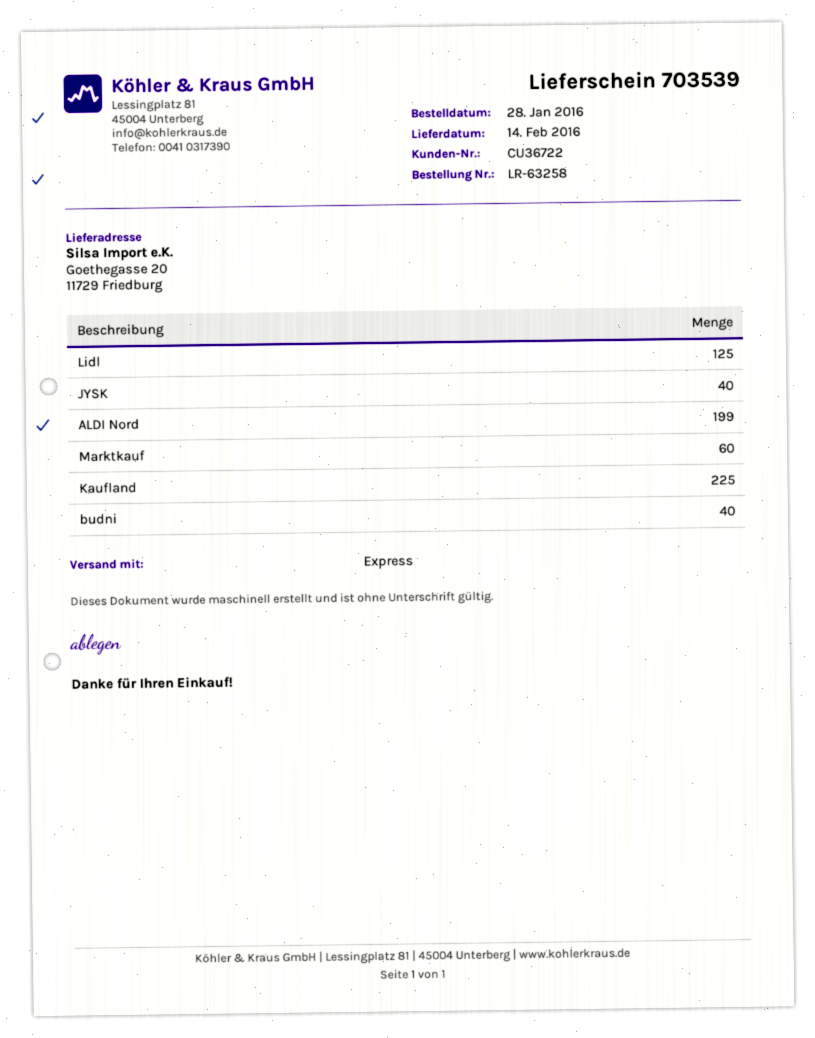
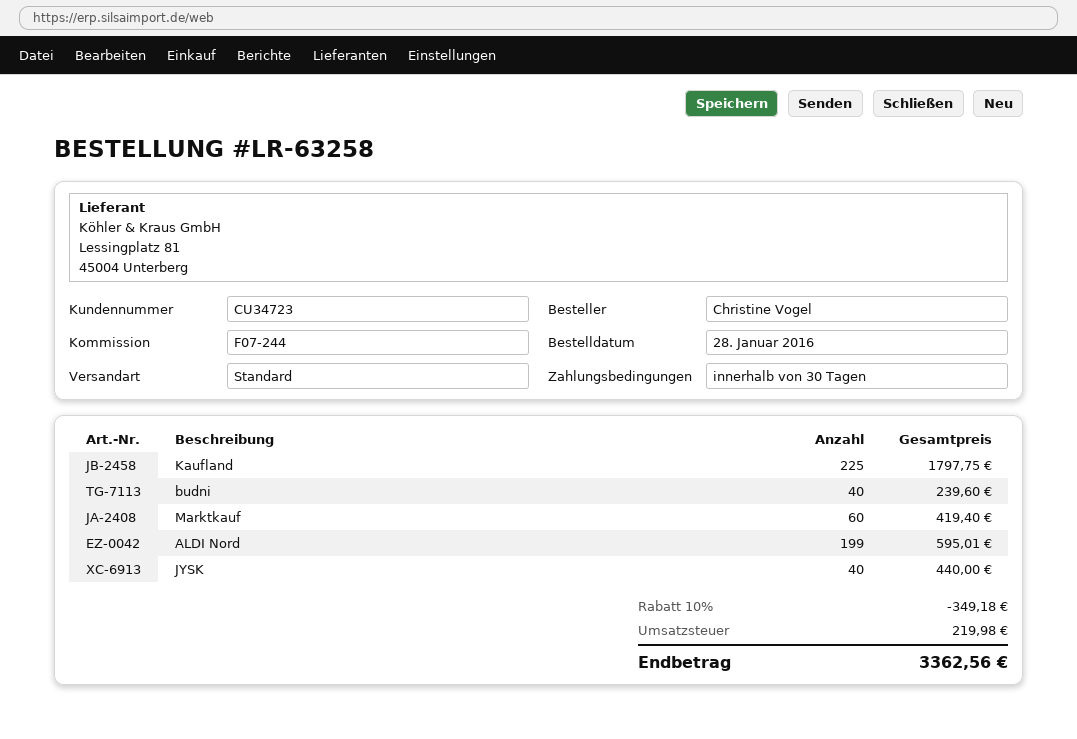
customer number: CU36722 -> CU34723
shipping method: express -> standard
Lidl: 125 -> none

